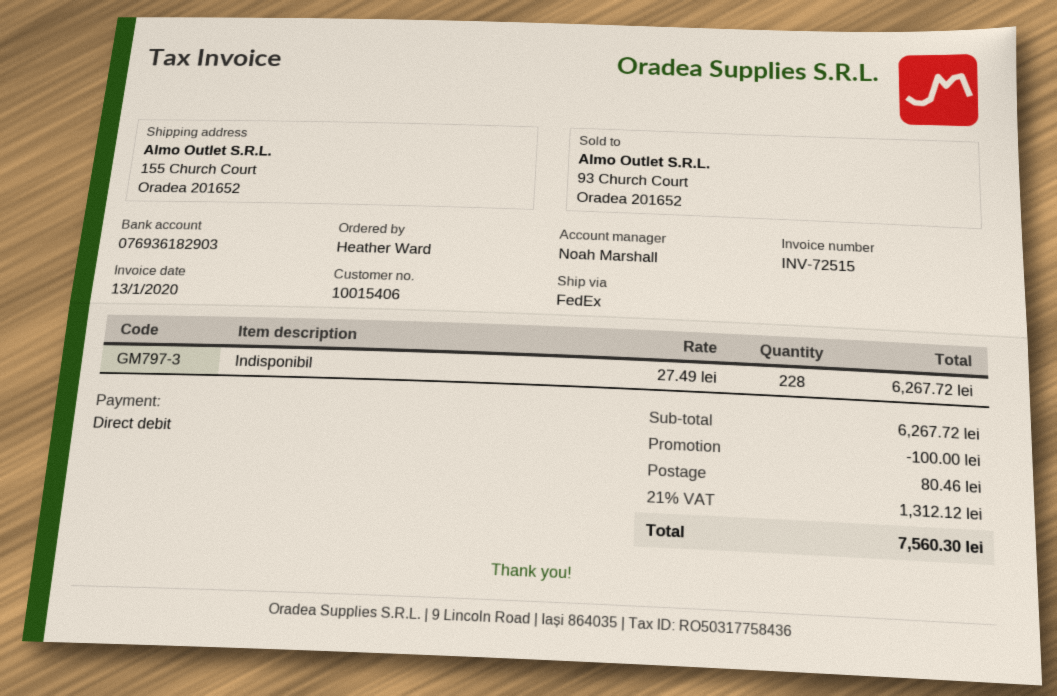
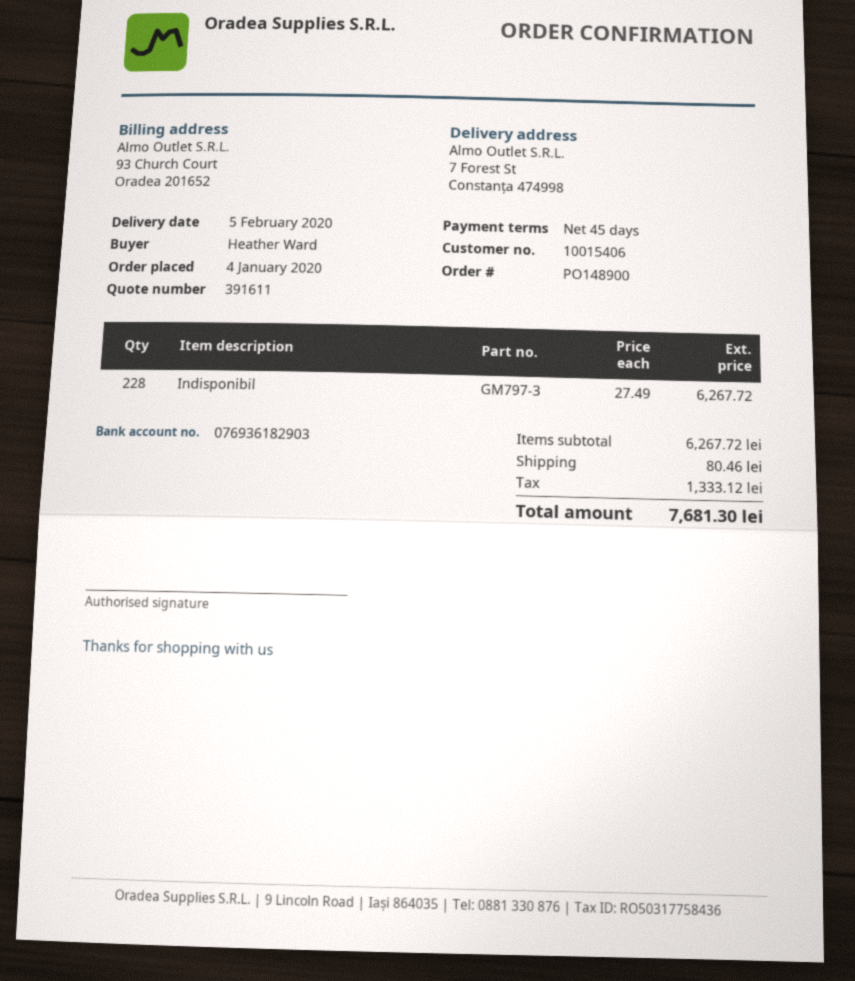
ship to: 155 Church Court, Oradea 201652 -> 7 Forest St, Constanța 474998
discount: 100.00 -> none
tax: 1312.12 -> 1333.12
total: 7560.30 -> 7681.30

